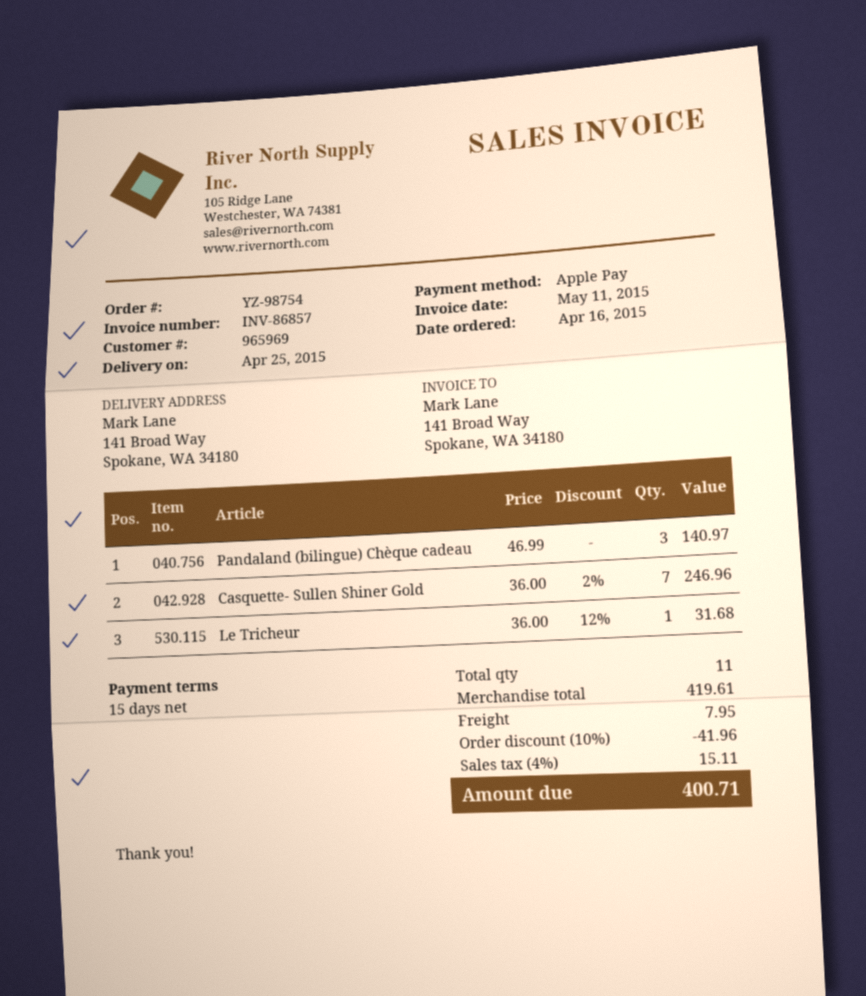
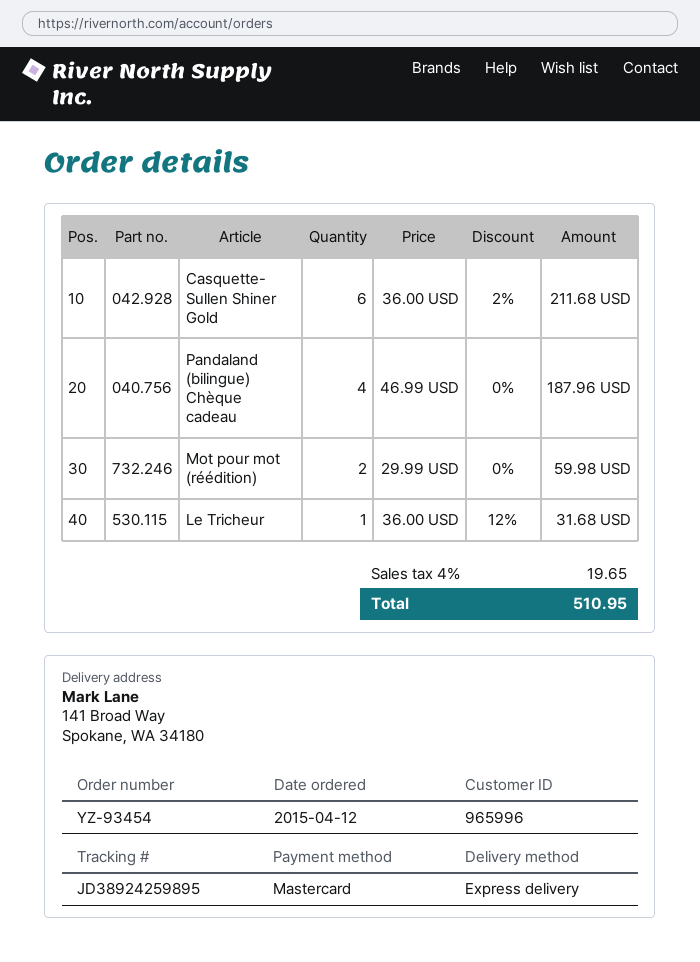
order number: YZ-98754 -> YZ-93454
order date: 2015-04-16 -> 2015-04-12
customer number: 965969 -> 965996
payment method: Apple Pay -> Mastercard
Pandaland (bilingue) Chèque cadeau: 3 x 46.99 = 140.97 -> 4 x 46.99 = 187.96
Casquette- Sullen Shiner Gold: 7 x 36.00 - 2% = 246.96 -> 6 x 36.00 - 2% = 211.68
Mot pour mot (réédition): none -> 2 x 29.99 = 59.98
discount: 10% = 41.96 -> none
shipping: 7.95 -> none
tax: 4% = 15.11 -> 4% = 19.65
total: 400.71 -> 510.95

